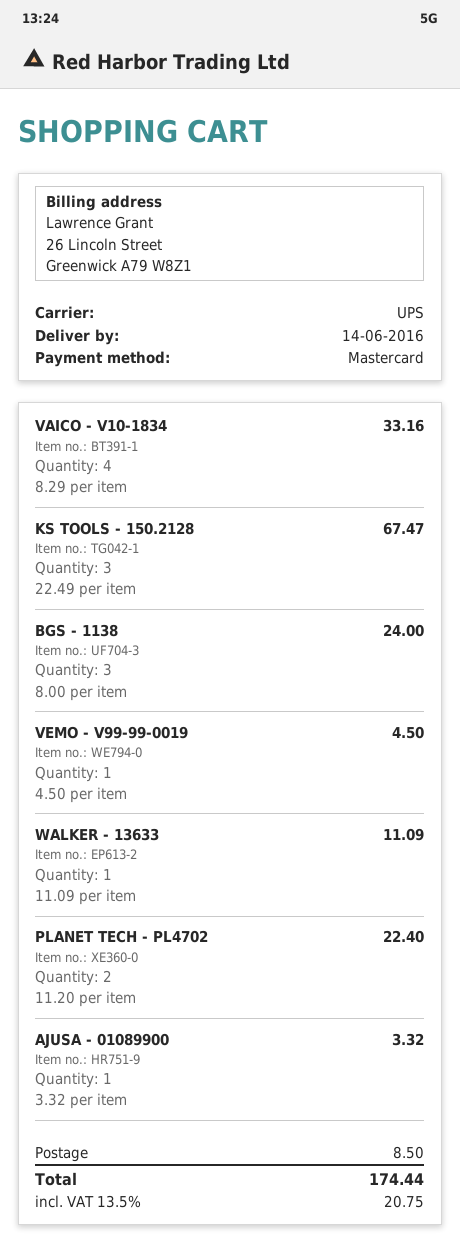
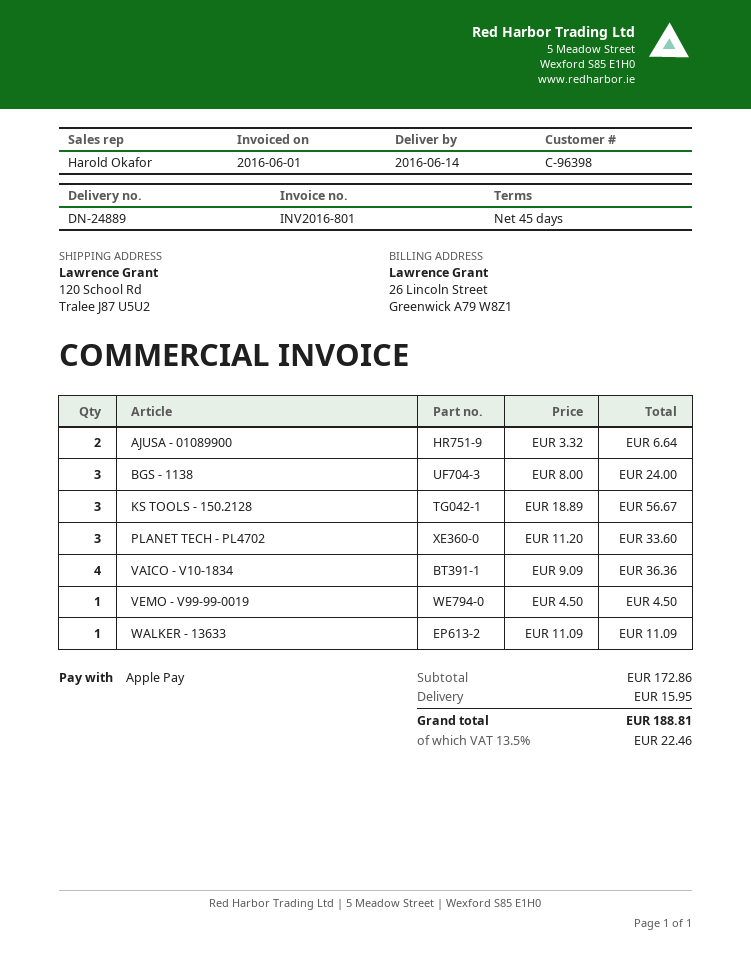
payment method: Mastercard -> Apple Pay
VAICO - V10-1834: 4 x 8.29 = 33.16 -> 4 x 9.09 = 36.36
KS TOOLS - 150.2128: 3 x 22.49 = 67.47 -> 3 x 18.89 = 56.67
PLANET TECH - PL4702: 2 x 11.20 = 22.40 -> 3 x 11.20 = 33.60
AJUSA - 01089900: 1 x 3.32 = 3.32 -> 2 x 3.32 = 6.64
shipping: 8.50 -> 15.95
tax: 13.5% = 20.75 -> 13.5% = 22.46
total: 174.44 -> 188.81

